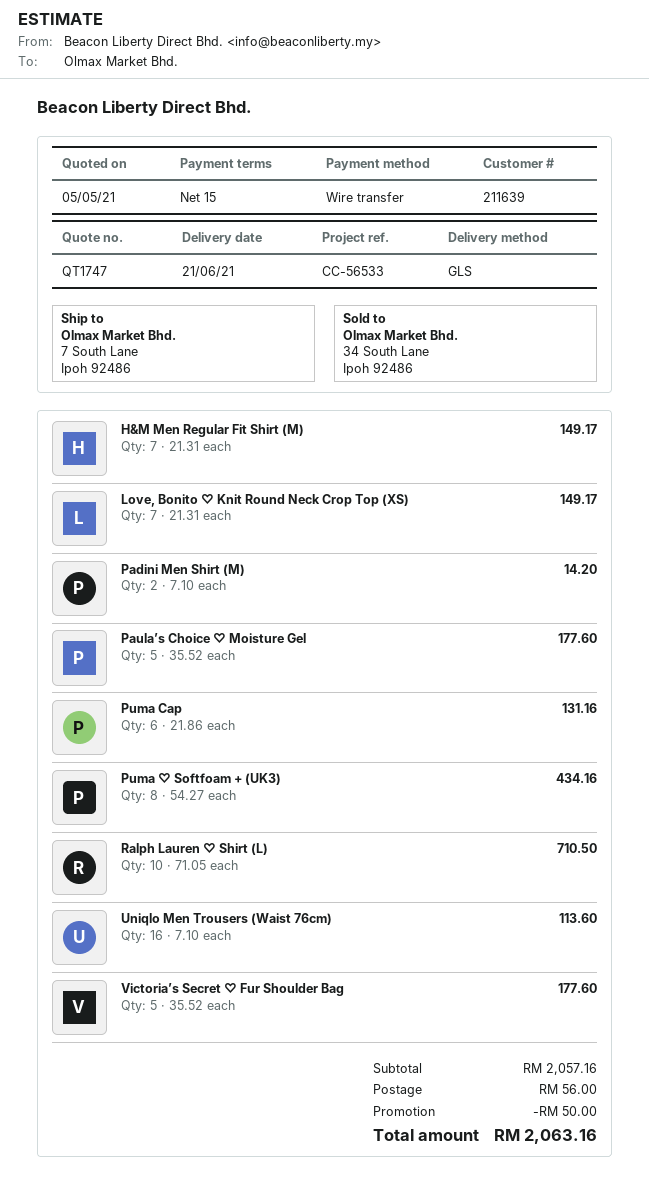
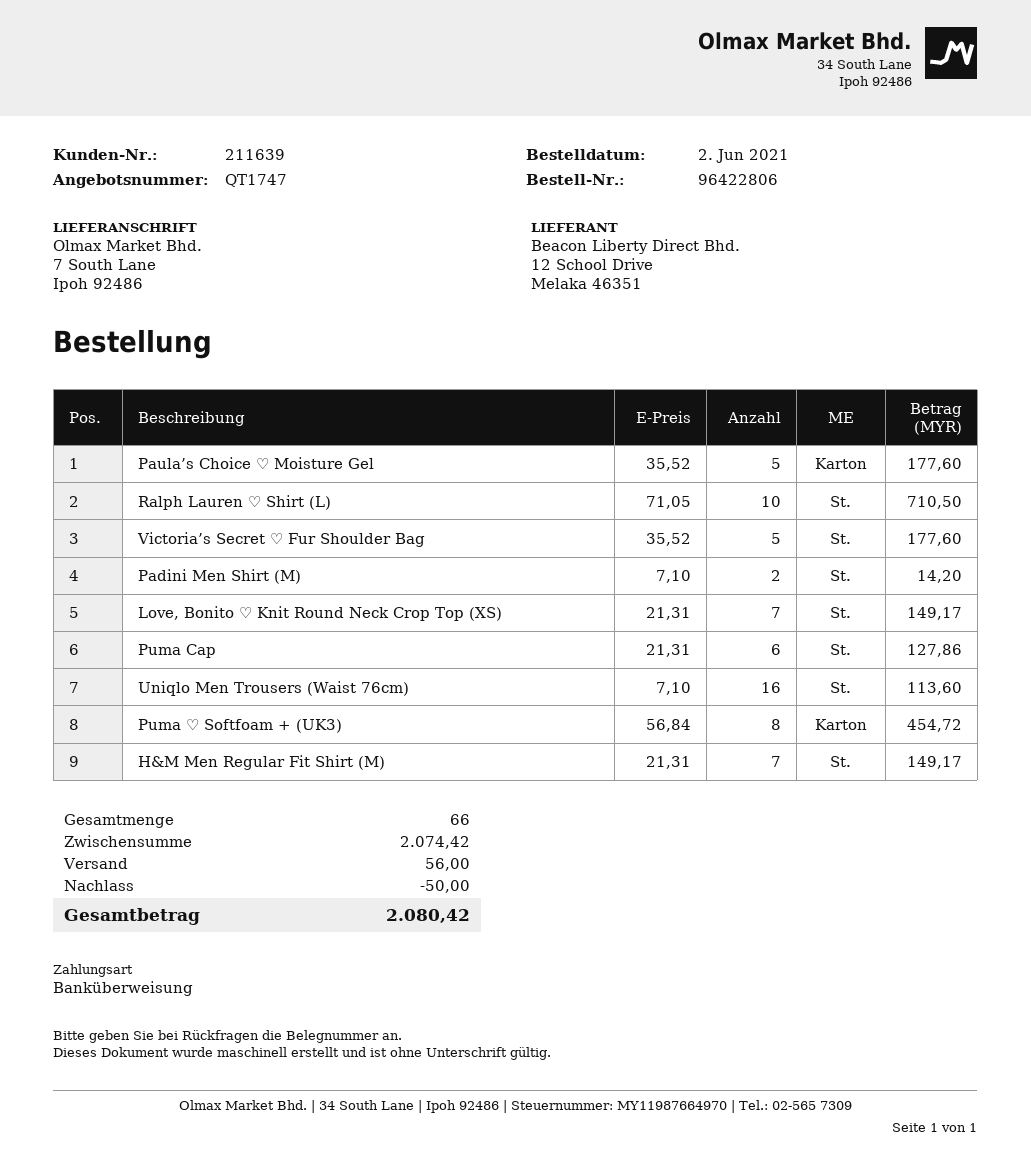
Puma Cap: 6 x 21.86 = 131.16 -> 6 x 21.31 = 127.86
Puma ♡ Softfoam + (UK3): 8 x 54.27 = 434.16 -> 8 x 56.84 = 454.72
subtotal: 2057.16 -> 2074.42
total: 2063.16 -> 2080.42

